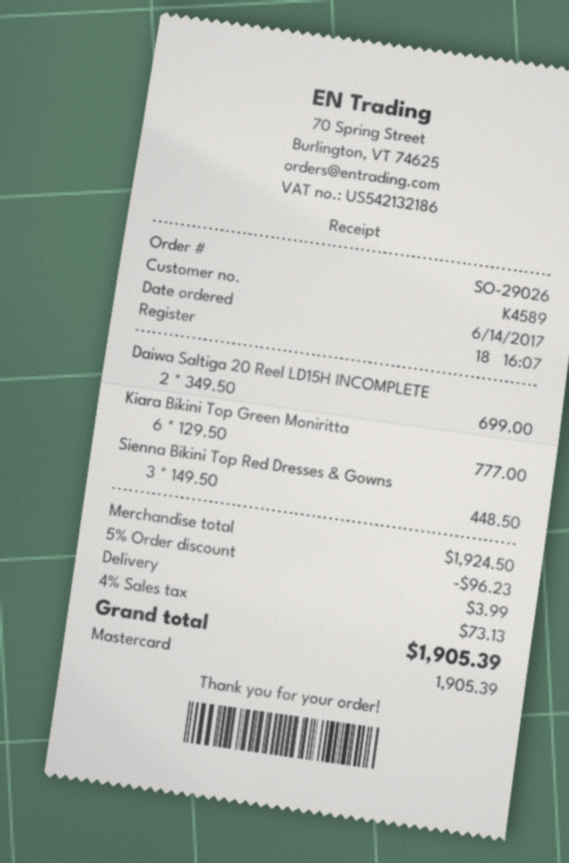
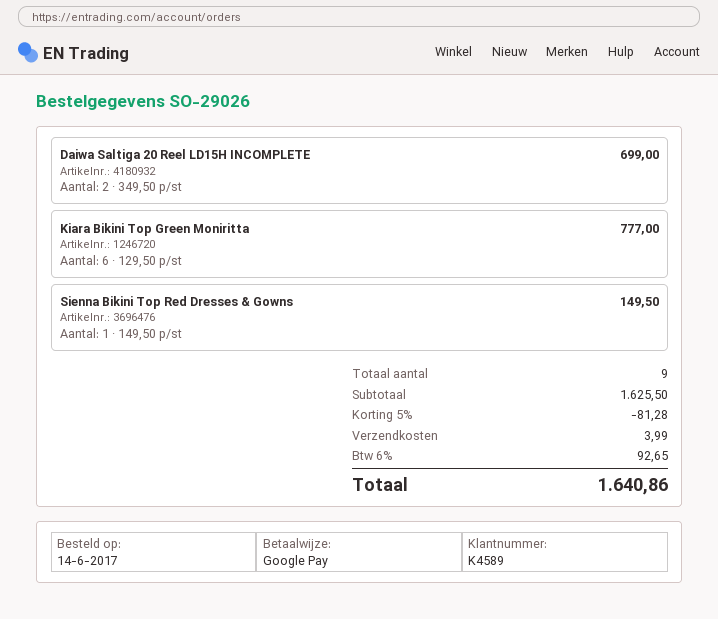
payment method: Mastercard -> Google Pay
Sienna Bikini Top Red Dresses & Gowns: 3 x 149.50 = 448.50 -> 1 x 149.50 = 149.50
subtotal: 1924.50 -> 1625.50
discount: 5% = 96.23 -> 5% = 81.28
tax: 4% = 73.13 -> 6% = 92.65
total: 1905.39 -> 1640.86

